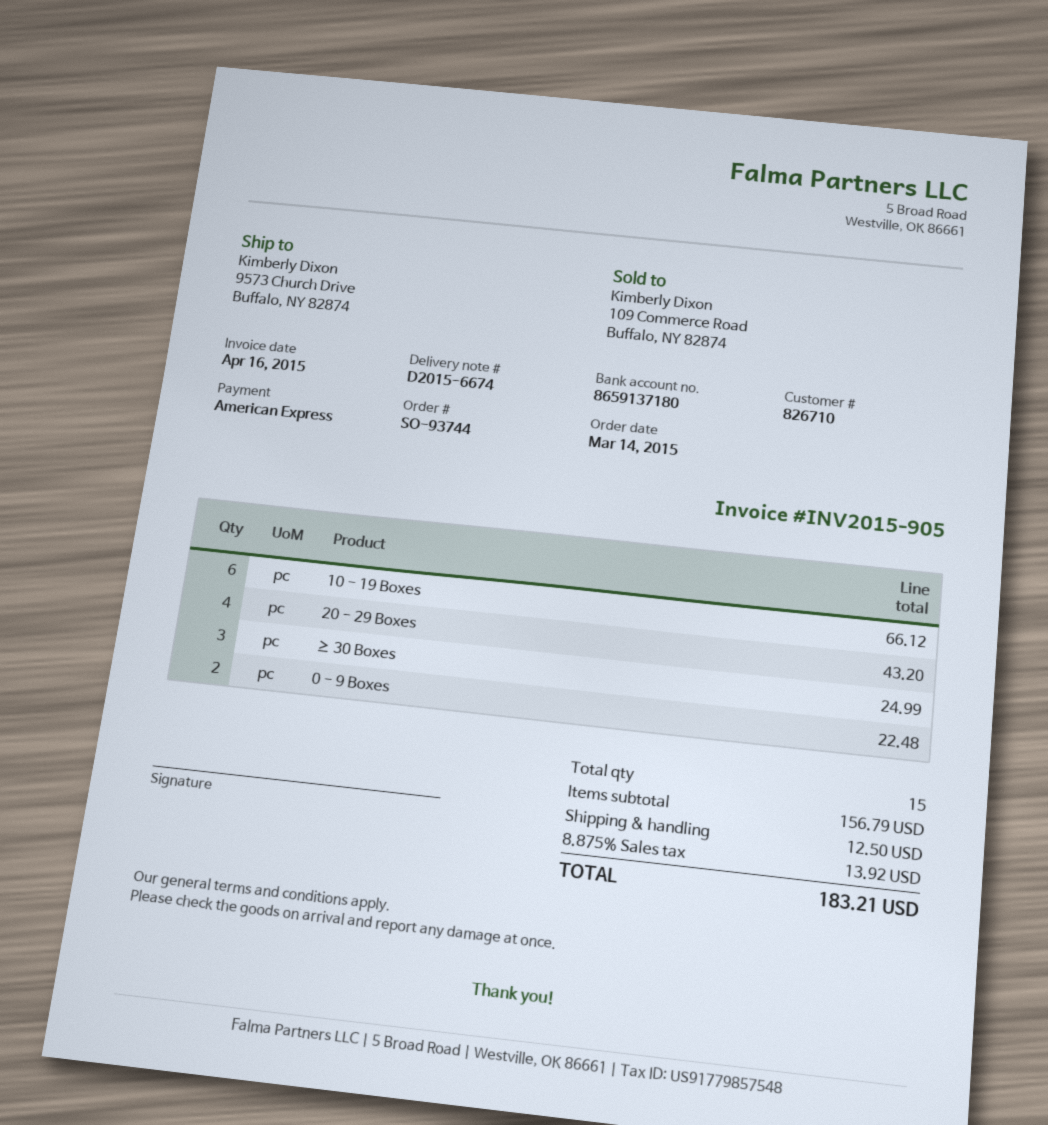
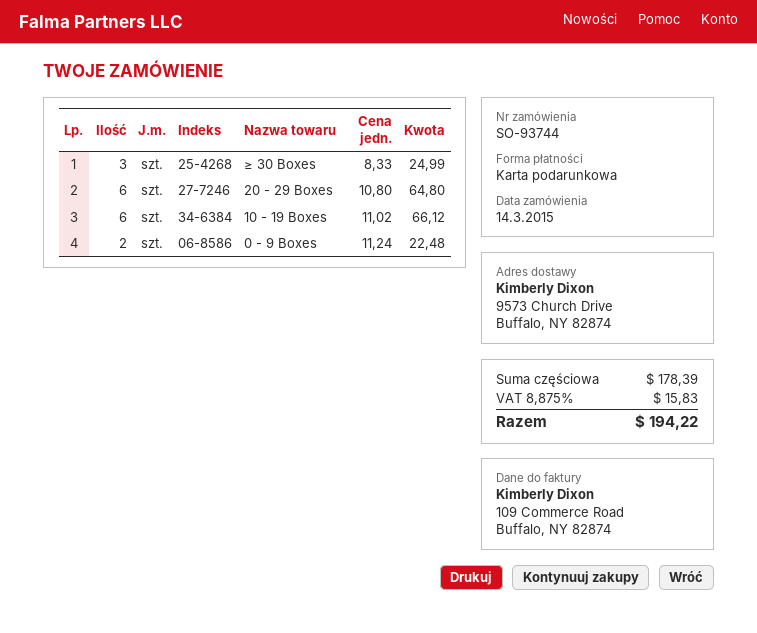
payment method: American Express -> gift card
20 - 29 Boxes: 4 for 43.20 -> 6 for 64.80
subtotal: 156.79 -> 178.39
shipping: 12.50 -> none
tax: 8.875% = 13.92 -> 8.875% = 15.83
total: 183.21 -> 194.22

